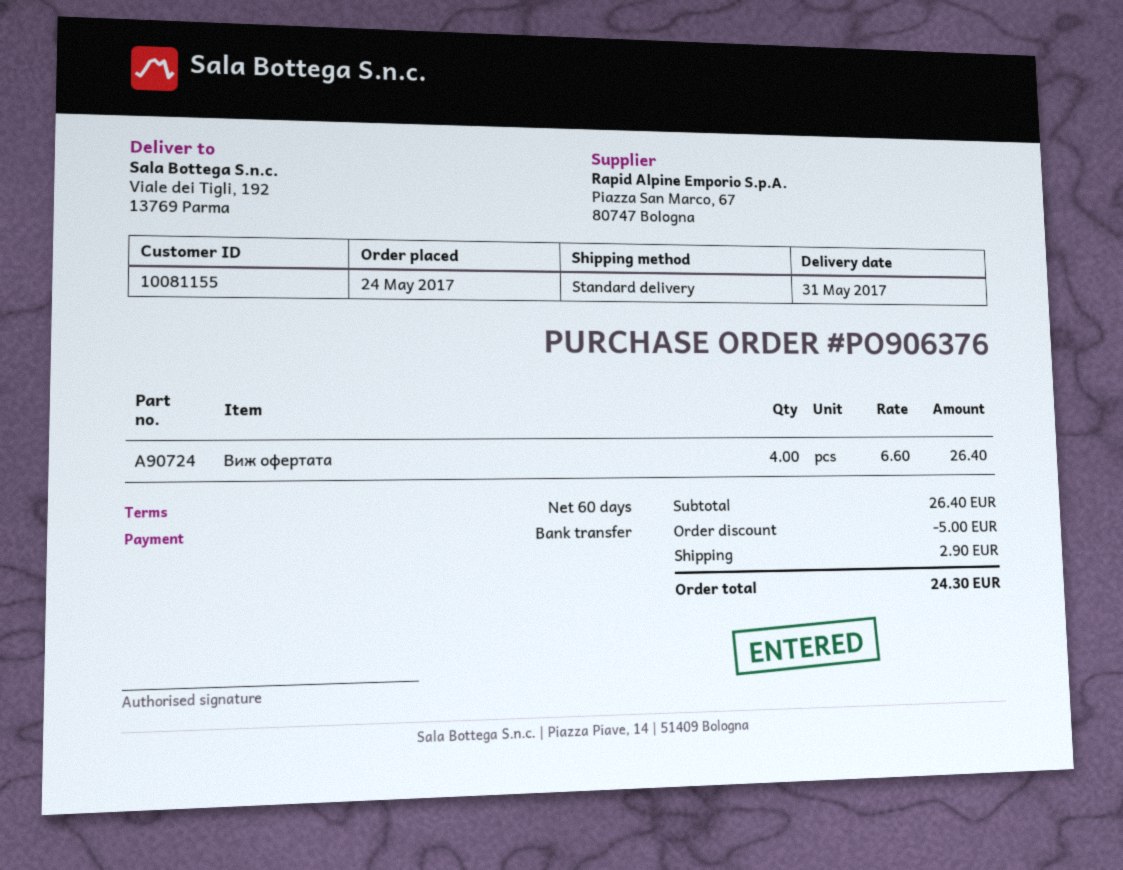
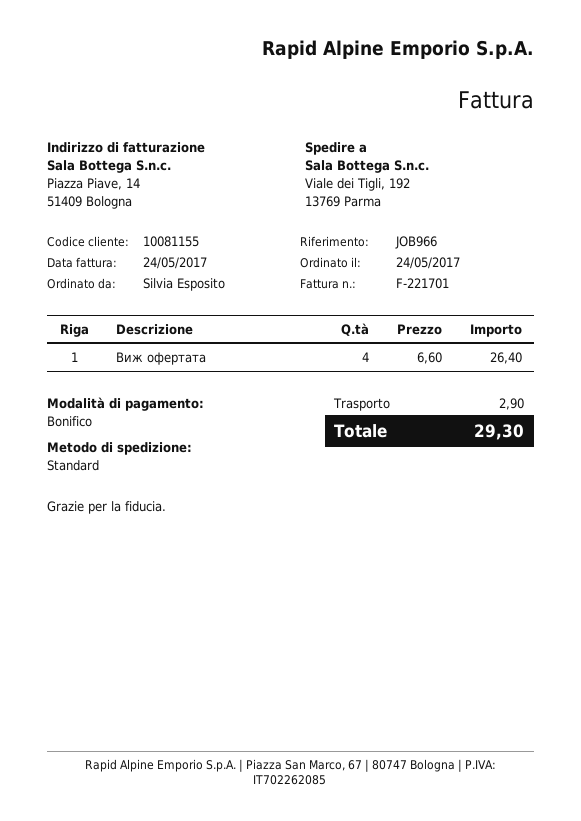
discount: 5.00 -> none
total: 24.30 -> 29.30

